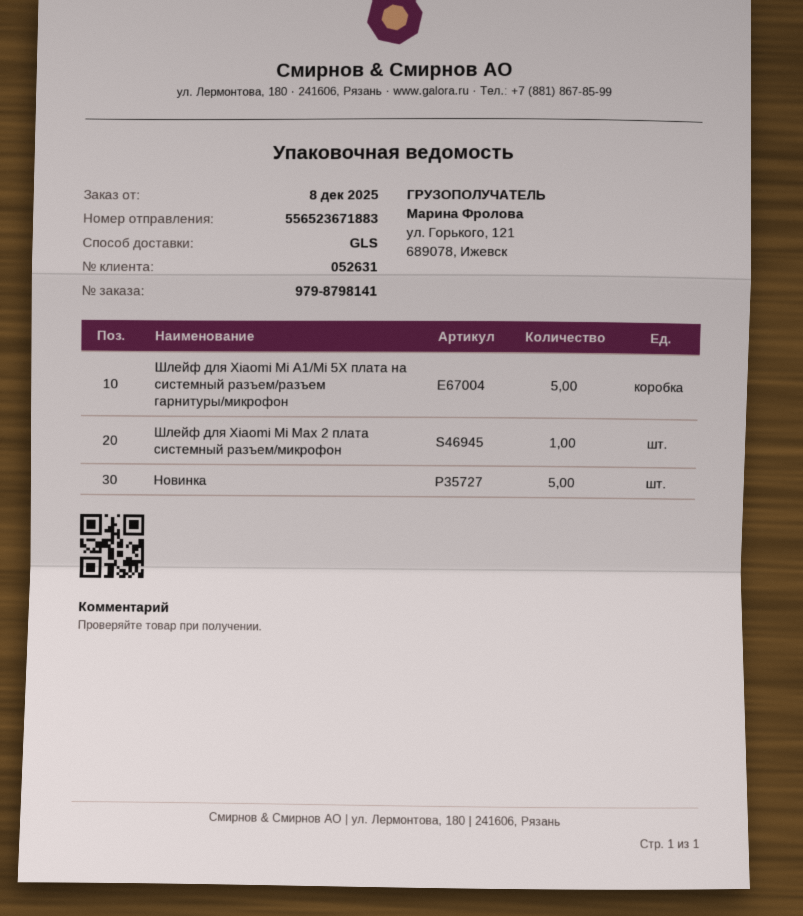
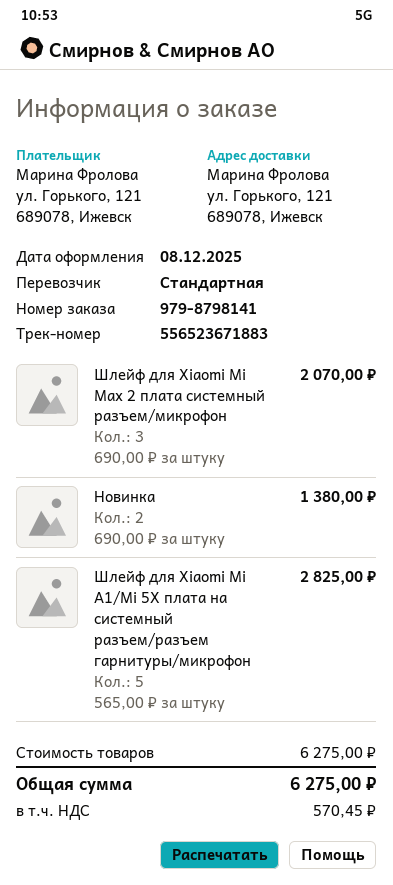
shipping method: GLS -> standard
Шлейф для Xiaomi Mi Max 2 плата системный разъем/микрофон: 1 -> 3
Новинка: 5 -> 2

